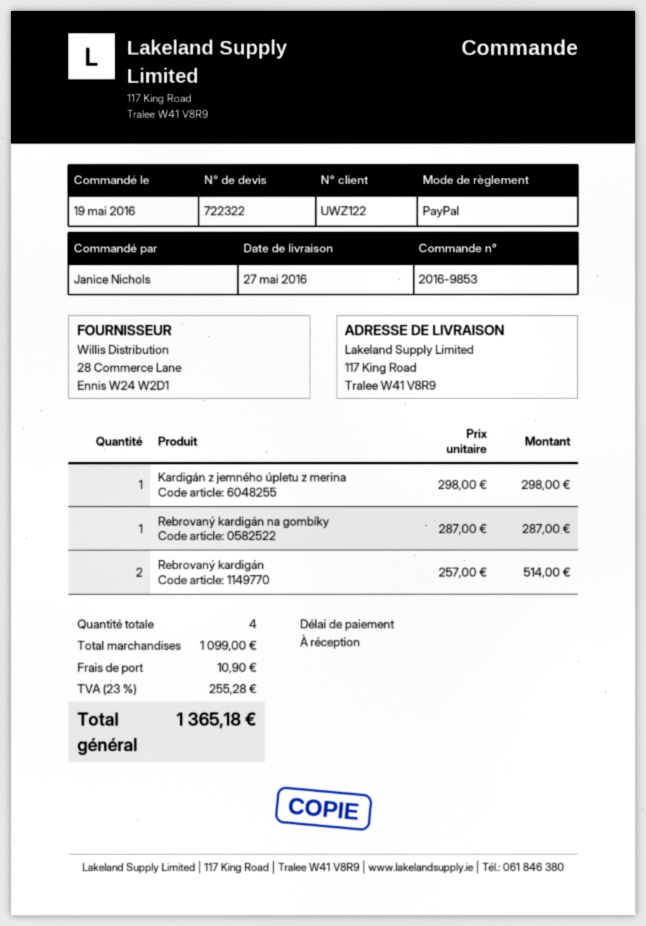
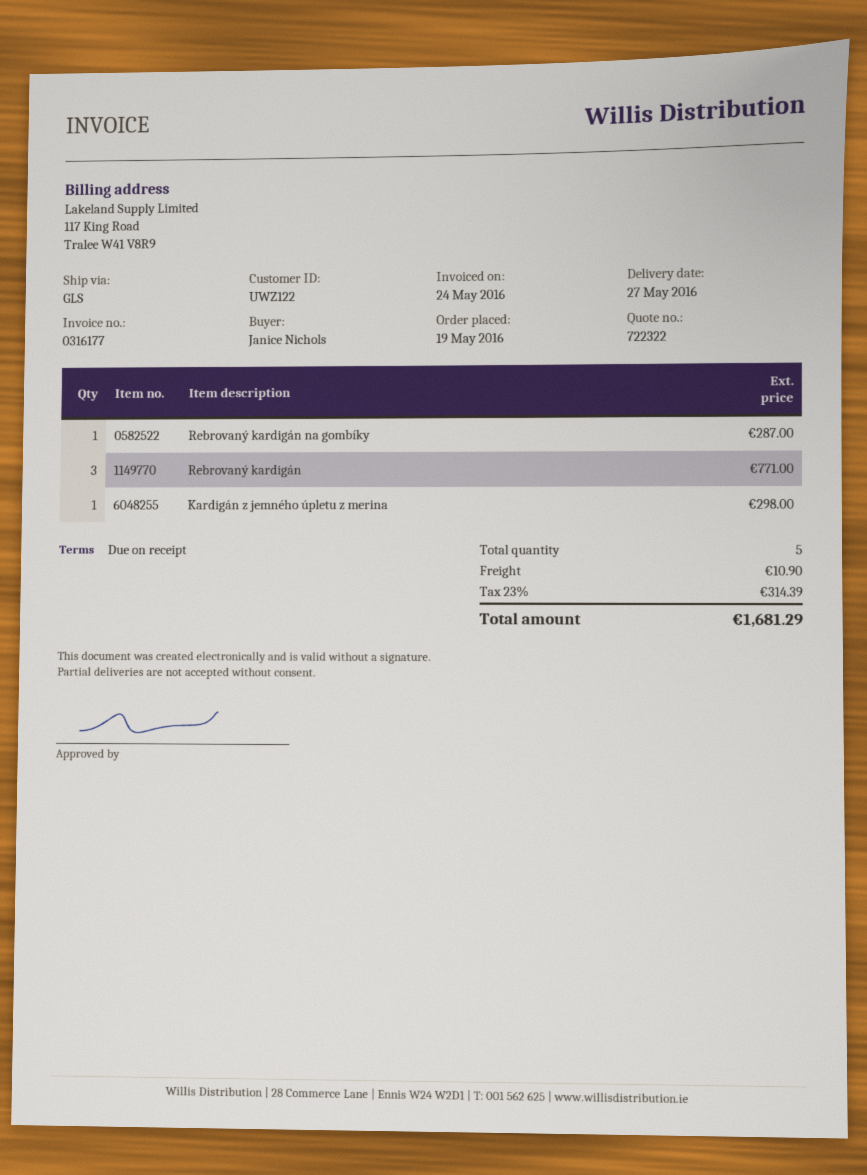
Rebrovaný kardigán: 2 for 514.00 -> 3 for 771.00
total quantity: 4 -> 5
tax: 23% = 255.28 -> 23% = 314.39
total: 1365.18 -> 1681.29

